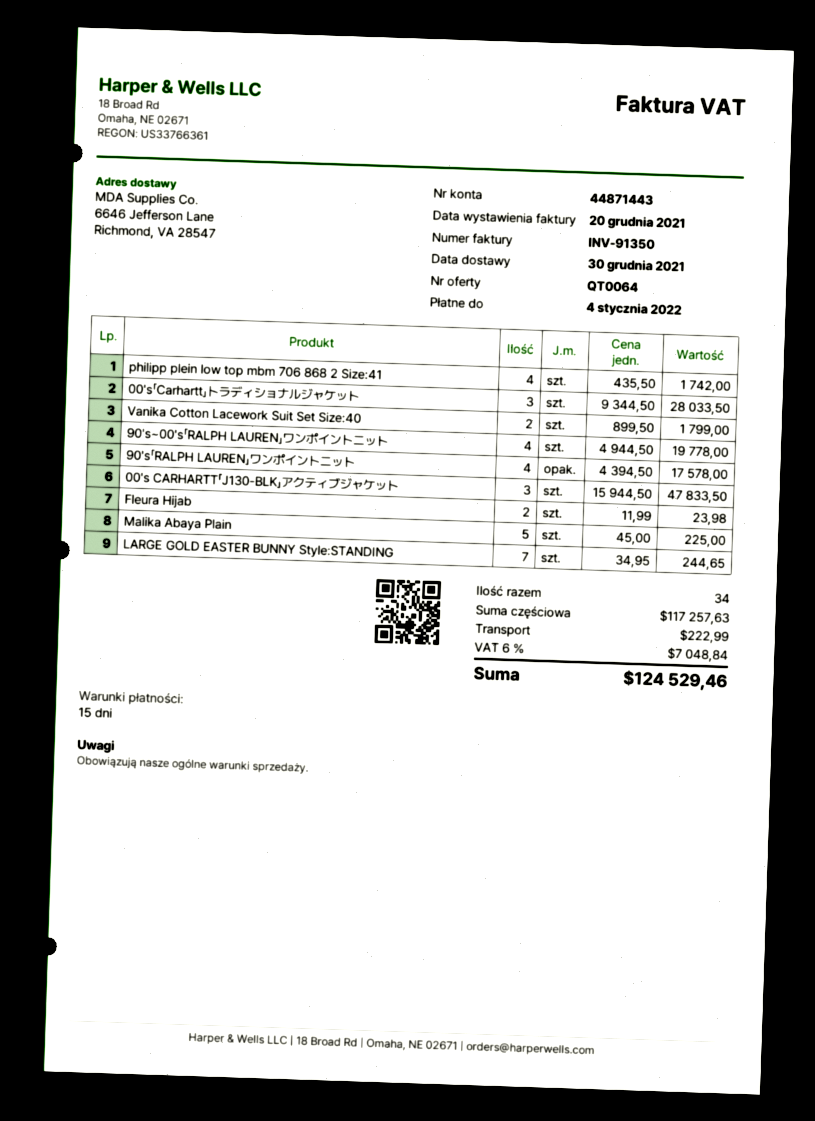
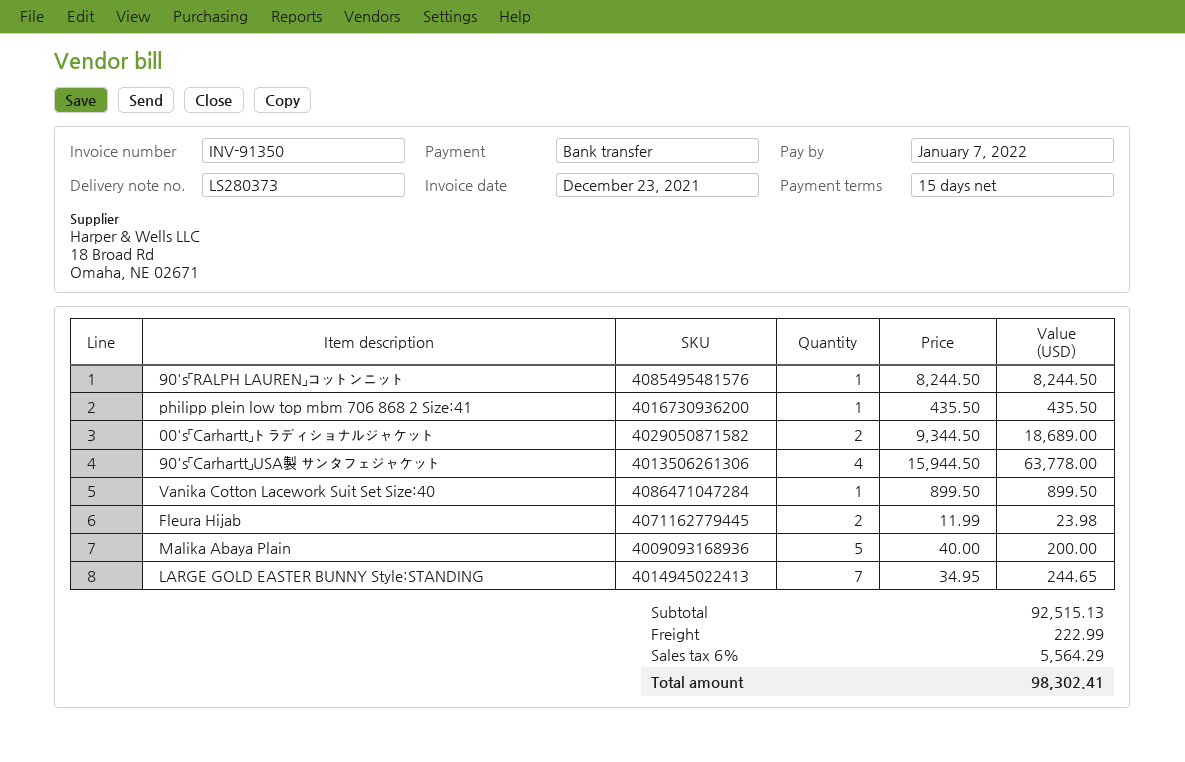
invoice date: 2021-12-20 -> 2021-12-23
due date: 2022-01-04 -> 2022-01-07
philipp plein low top mbm 706 868 2 Size:41: 4 x 435.50 = 1742.00 -> 1 x 435.50 = 435.50
00's「Carhartt」トラディショナルジャケット: 3 x 9344.50 = 28033.50 -> 2 x 9344.50 = 18689.00
Vanika Cotton Lacework Suit Set Size:40: 2 x 899.50 = 1799.00 -> 1 x 899.50 = 899.50
90's~00's「RALPH LAUREN」ワンポイントニット: 4 x 4944.50 = 19778.00 -> none
90's「RALPH LAUREN」ワンポイントニット: 4 x 4394.50 = 17578.00 -> none
00's CARHARTT「J130-BLK」アクティブジャケット: 3 x 15944.50 = 47833.50 -> none
Malika Abaya Plain: 5 x 45.00 = 225.00 -> 5 x 40.00 = 200.00
90's「RALPH LAUREN」コットンニット: none -> 1 x 8244.50 = 8244.50
90's「Carhartt」USA製 サンタフェジャケット: none -> 4 x 15944.50 = 63778.00
subtotal: 117257.63 -> 92515.13
tax: 6% = 7048.84 -> 6% = 5564.29
total: 124529.46 -> 98302.41

